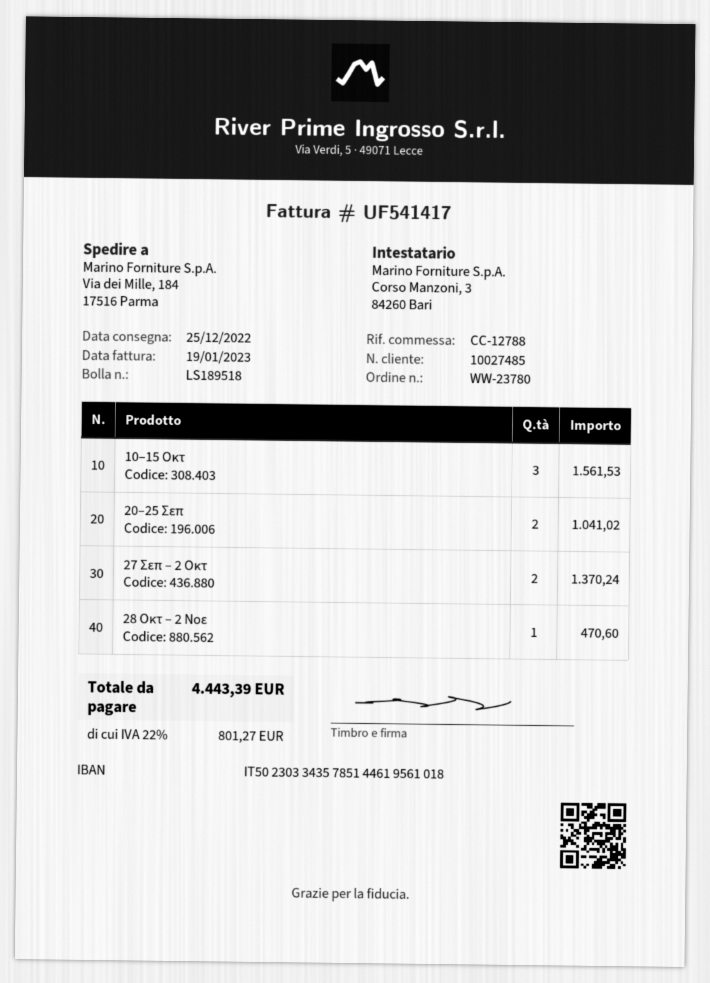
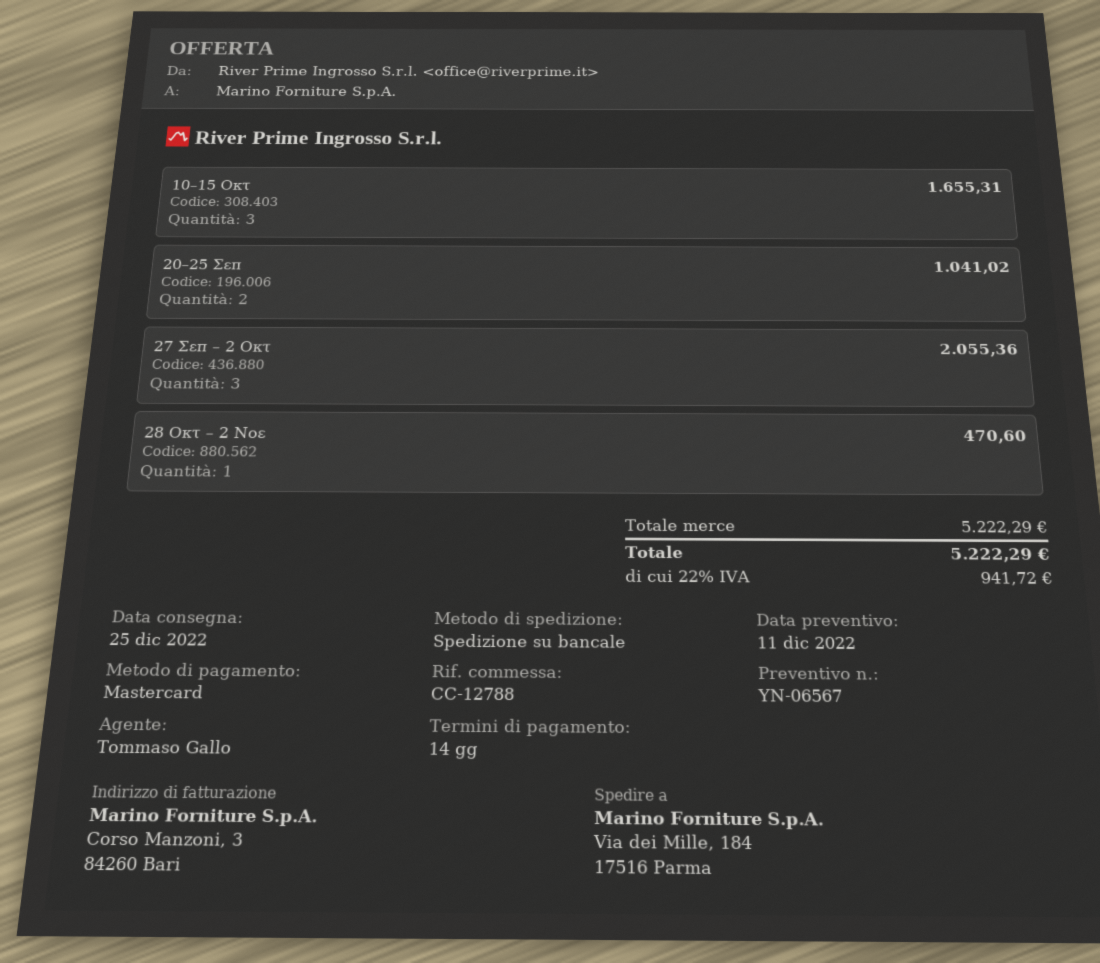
10–15 Οκτ: 3 for 1561.53 -> 3 for 1655.31
27 Σεπ – 2 Οκτ: 2 for 1370.24 -> 3 for 2055.36
tax: 22% = 801.27 -> 22% = 941.72
total: 4443.39 -> 5222.29

